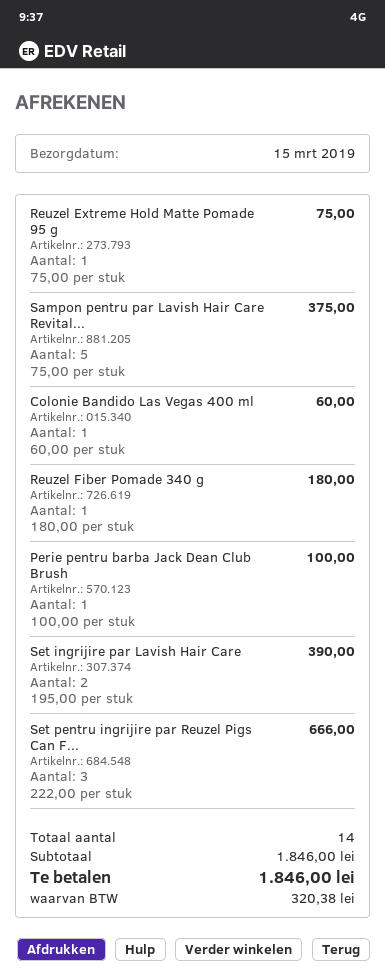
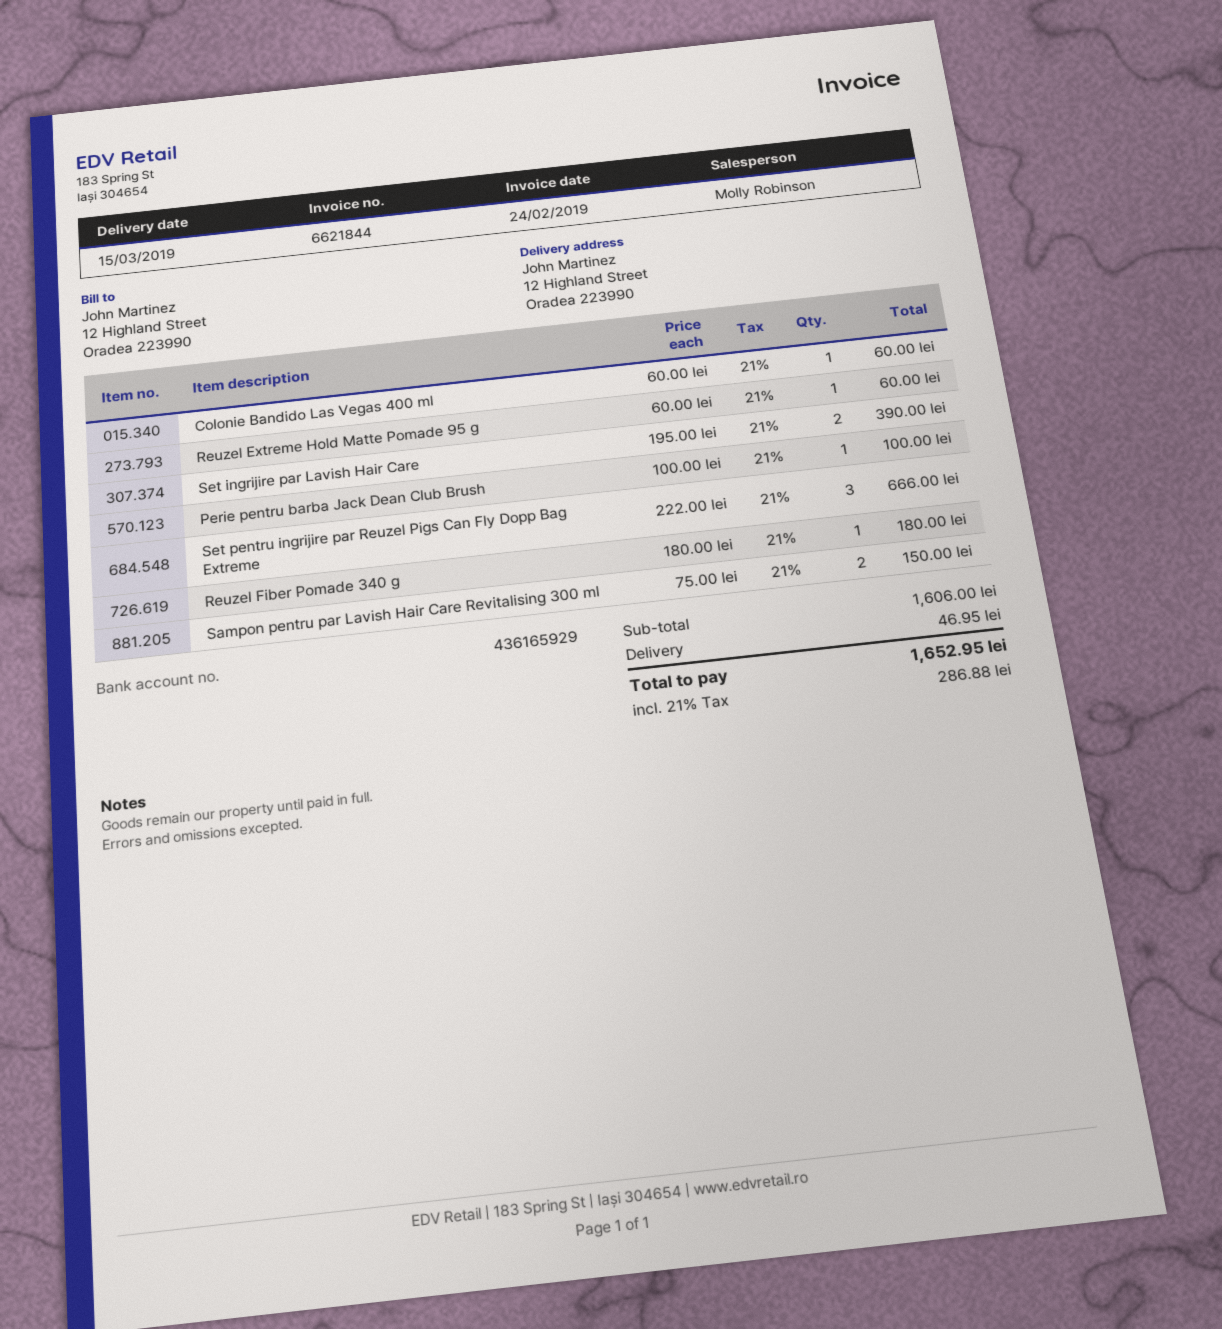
Reuzel Extreme Hold Matte Pomade 95 g: 1 x 75.00 = 75.00 -> 1 x 60.00 = 60.00
Sampon pentru par Lavish Hair Care Revital...: 5 x 75.00 = 375.00 -> 2 x 75.00 = 150.00
subtotal: 1846.00 -> 1606.00
shipping: none -> 46.95
tax: 320.38 -> 286.88
total: 1846.00 -> 1652.95

